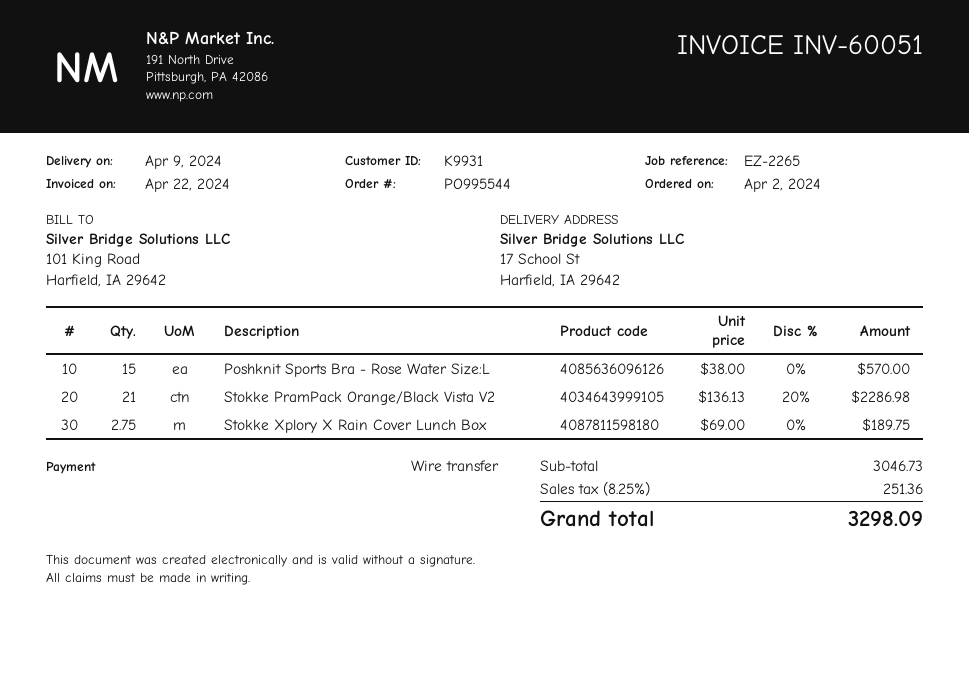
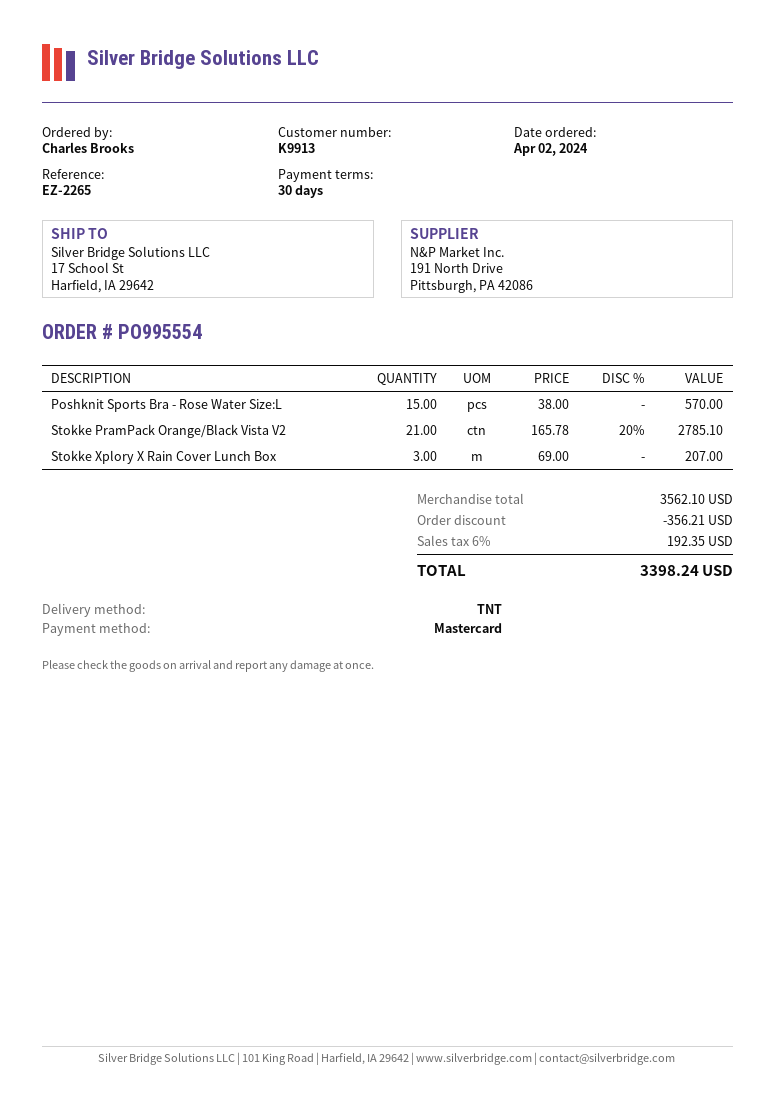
order number: PO995544 -> PO995554
customer number: K9931 -> K9913
payment method: bank transfer -> Mastercard
Stokke PramPack Orange/Black Vista V2: 21 x 136.13 - 20% = 2286.98 -> 21 x 165.78 - 20% = 2785.10
Stokke Xplory X Rain Cover Lunch Box: 2.75 x 69.00 = 189.75 -> 3 x 69.00 = 207.00
subtotal: 3046.73 -> 3562.10
discount: none -> 356.21
tax: 8.25% = 251.36 -> 6% = 192.35
total: 3298.09 -> 3398.24

